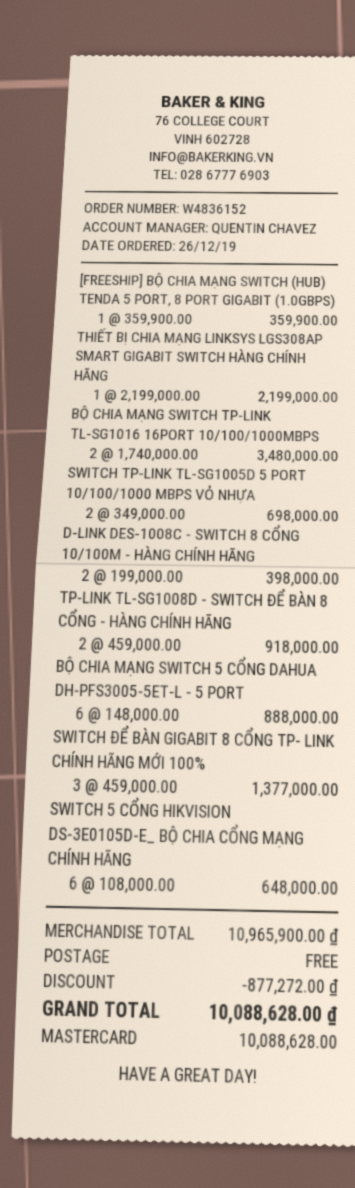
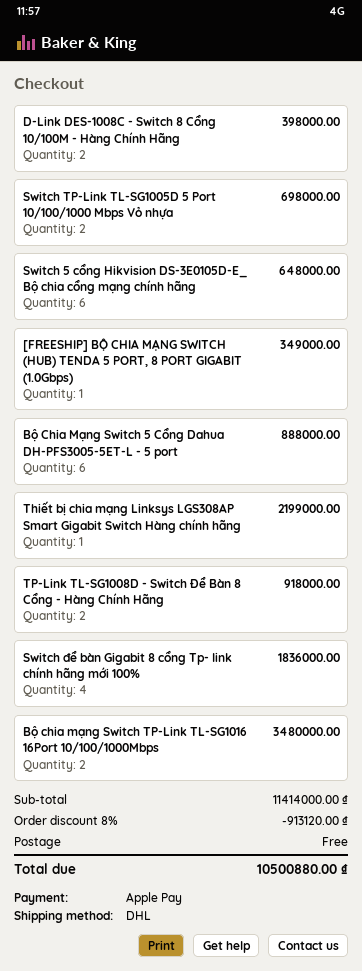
payment method: Mastercard -> Apple Pay
[FREESHIP] BỘ CHIA MẠNG SWITCH (HUB) TENDA 5 PORT, 8 PORT GIGABIT (1.0GBPS): 1 for 359900.00 -> 1 for 349000.00
SWITCH ĐỂ BÀN GIGABIT 8 CỔNG TP- LINK CHÍNH HÃNG MỚI 100%: 3 for 1377000.00 -> 4 for 1836000.00
subtotal: 10965900.00 -> 11414000.00
discount: 877272.00 -> 913120.00
total: 10088628.00 -> 10500880.00

